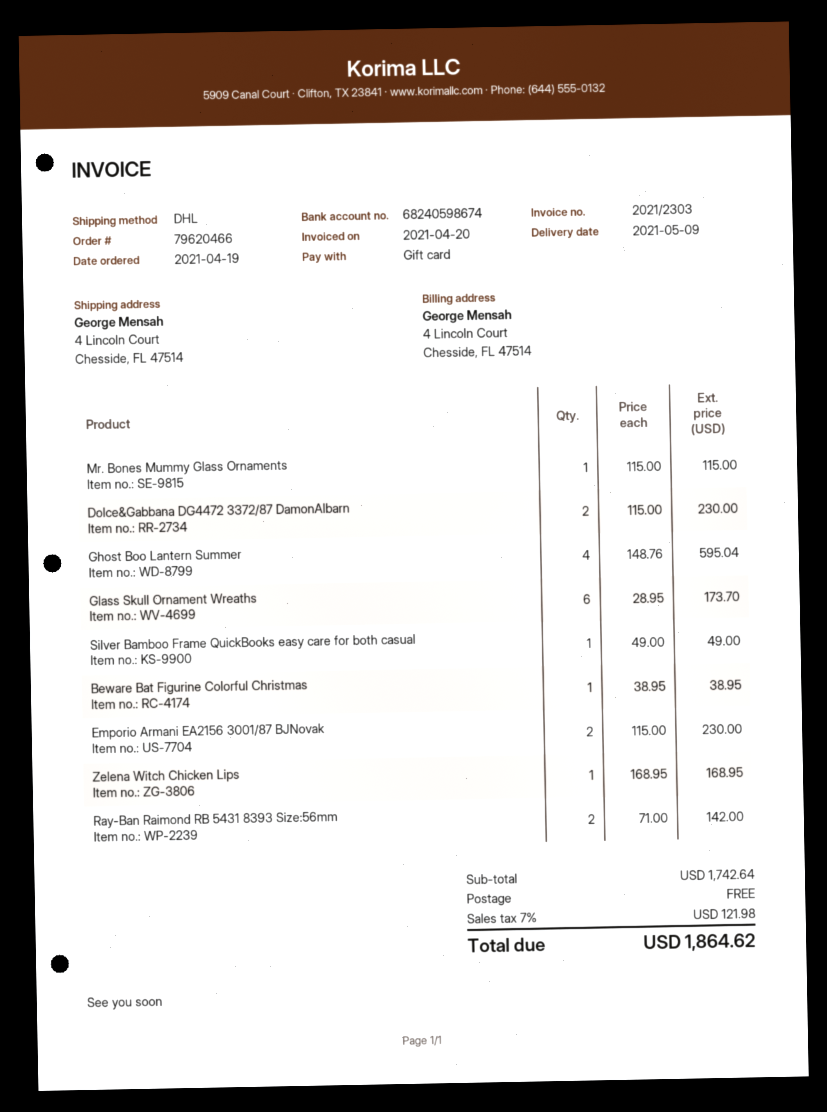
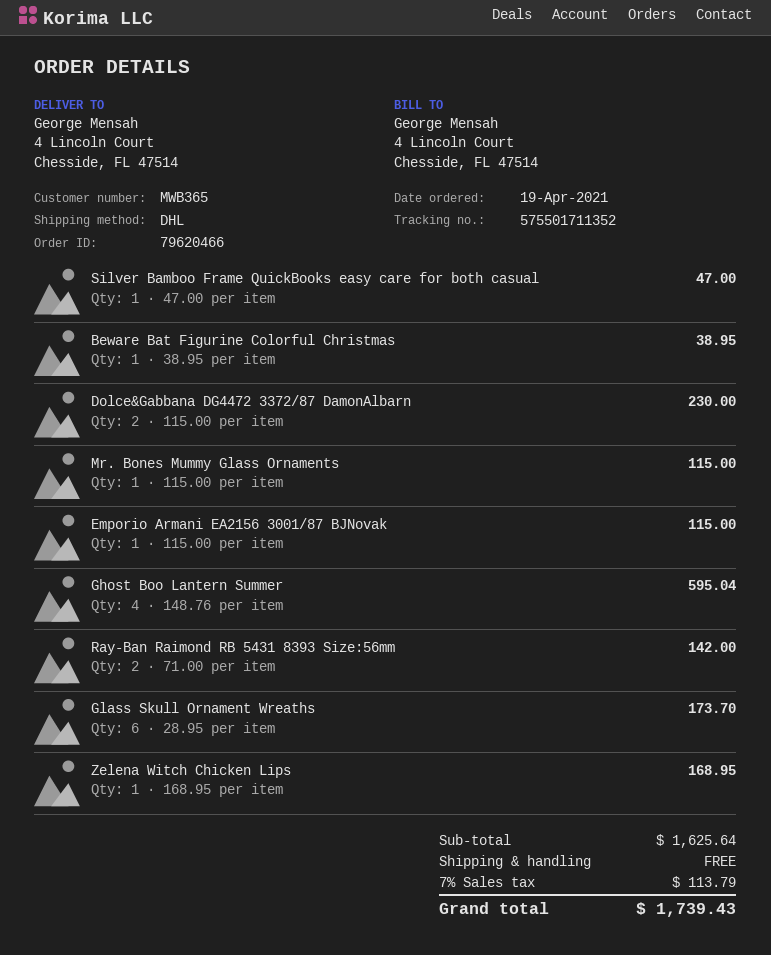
Silver Bamboo Frame QuickBooks easy care for both casual: 1 x 49.00 = 49.00 -> 1 x 47.00 = 47.00
Emporio Armani EA2156 3001/87 BJNovak: 2 x 115.00 = 230.00 -> 1 x 115.00 = 115.00
subtotal: 1742.64 -> 1625.64
tax: 7% = 121.98 -> 7% = 113.79
total: 1864.62 -> 1739.43

